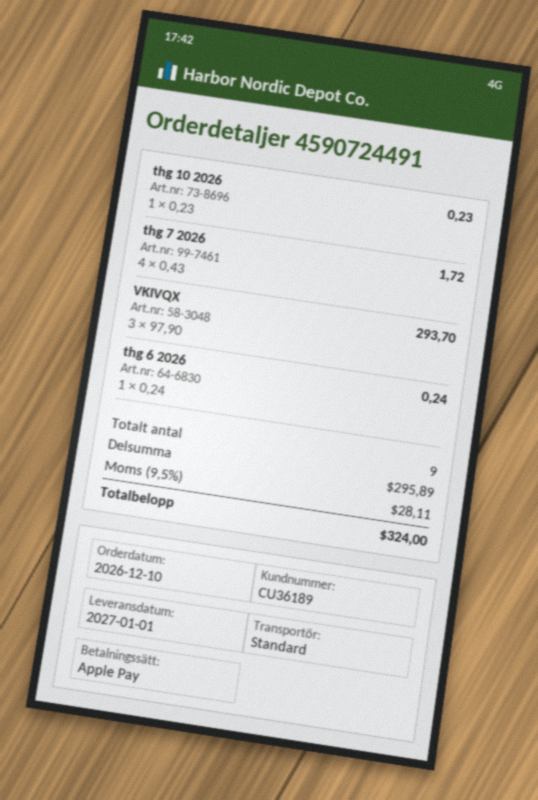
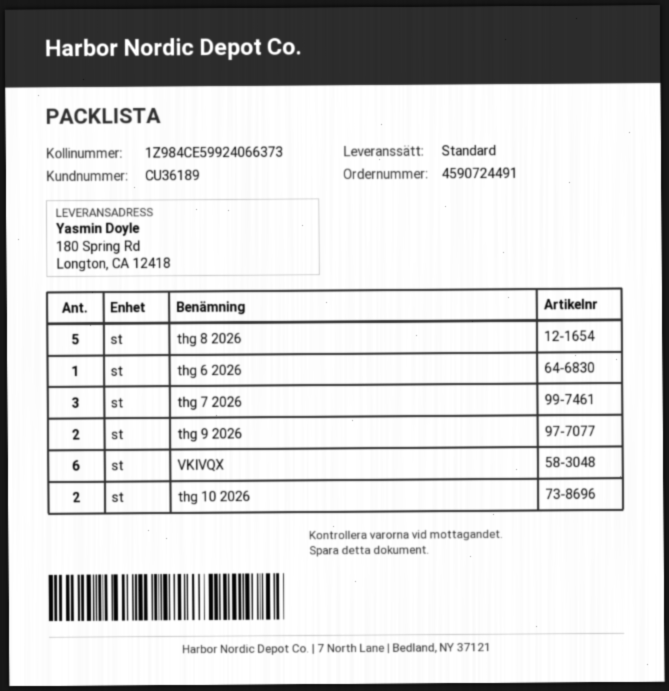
thg 10 2026: 1 -> 2
thg 7 2026: 4 -> 3
VKIVQX: 3 -> 6
thg 8 2026: none -> 5
thg 9 2026: none -> 2

